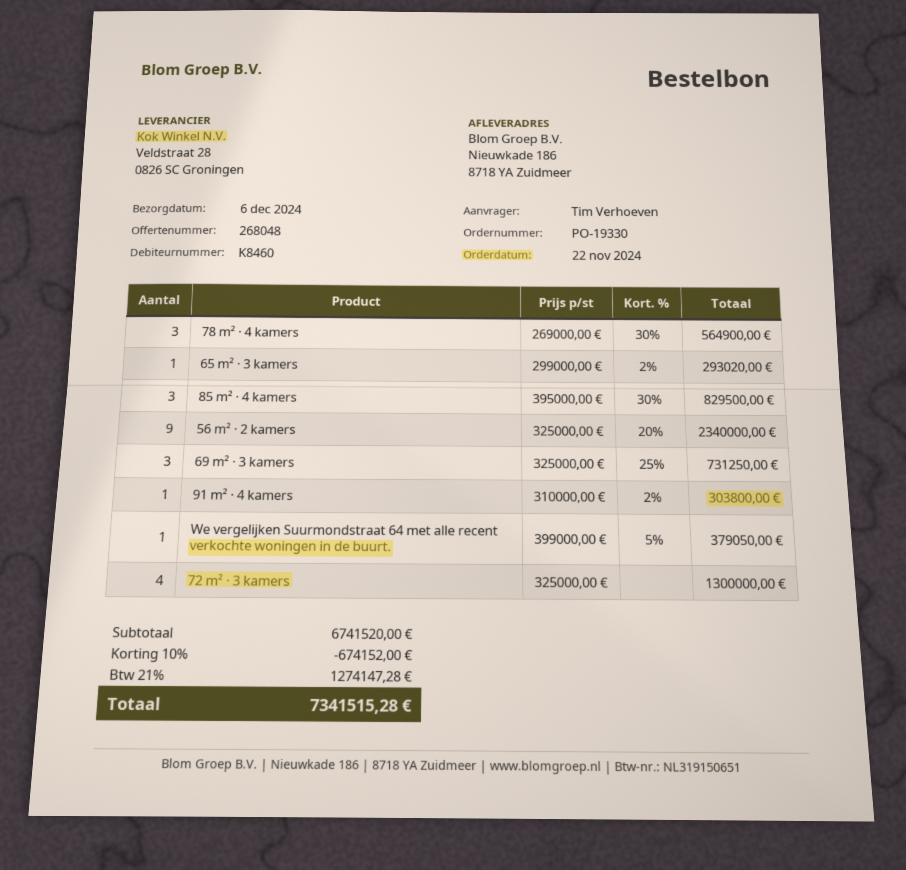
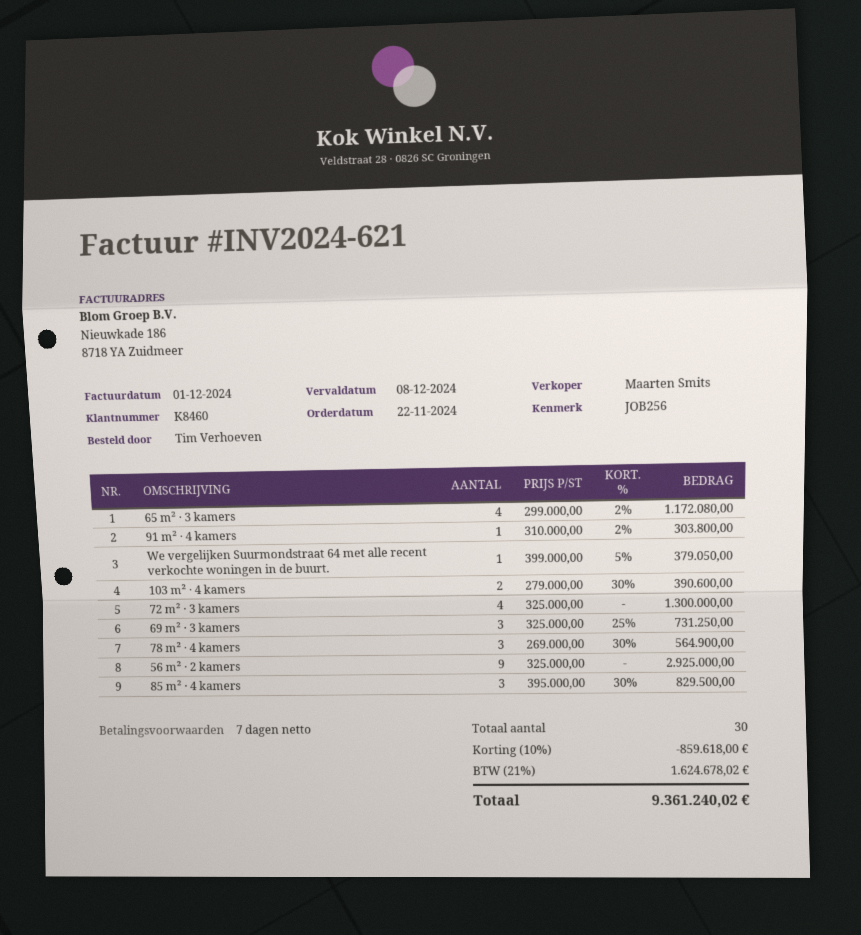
65 m² · 3 kamers: 1 x 299000.00 - 2% = 293020.00 -> 4 x 299000.00 - 2% = 1172080.00
56 m² · 2 kamers: 9 x 325000.00 - 20% = 2340000.00 -> 9 x 325000.00 = 2925000.00
103 m² · 4 kamers: none -> 2 x 279000.00 - 30% = 390600.00
discount: 10% = 674152.00 -> 10% = 859618.00
tax: 21% = 1274147.28 -> 21% = 1624678.02
total: 7341515.28 -> 9361240.02

